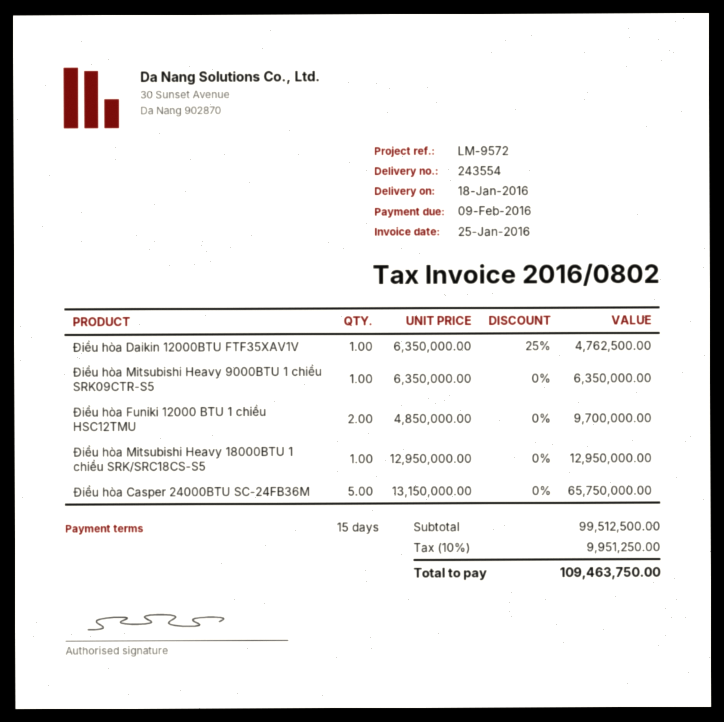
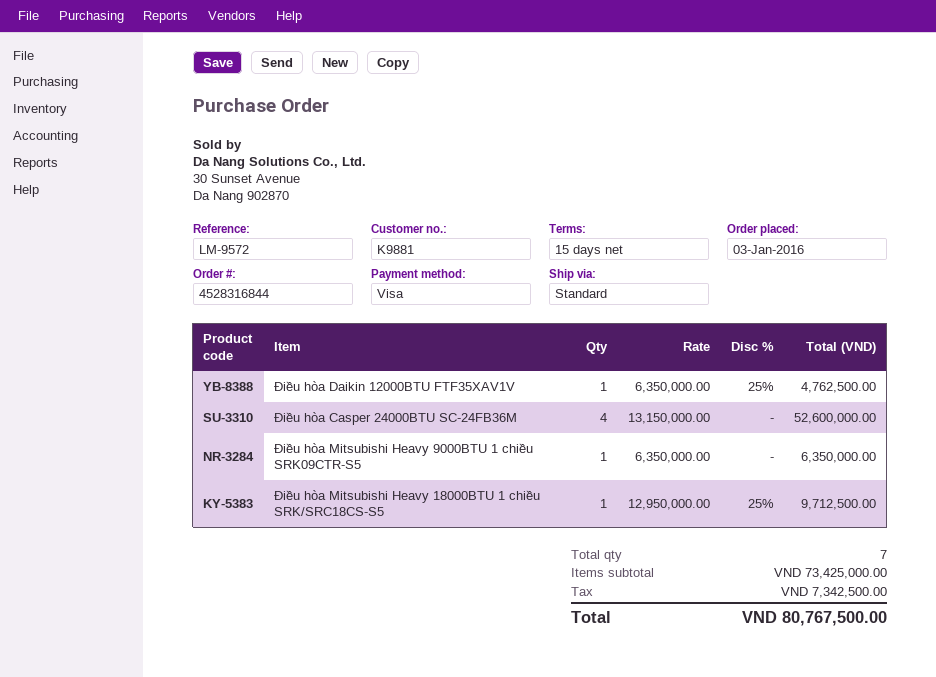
Điều hòa Funiki 12000 BTU 1 chiều HSC12TMU: 2 x 4850000.00 = 9700000.00 -> none
Điều hòa Mitsubishi Heavy 18000BTU 1 chiều SRK/SRC18CS-S5: 1 x 12950000.00 = 12950000.00 -> 1 x 12950000.00 - 25% = 9712500.00
Điều hòa Casper 24000BTU SC-24FB36M: 5 x 13150000.00 = 65750000.00 -> 4 x 13150000.00 = 52600000.00
subtotal: 99512500.00 -> 73425000.00
tax: 9951250.00 -> 7342500.00
total: 109463750.00 -> 80767500.00

